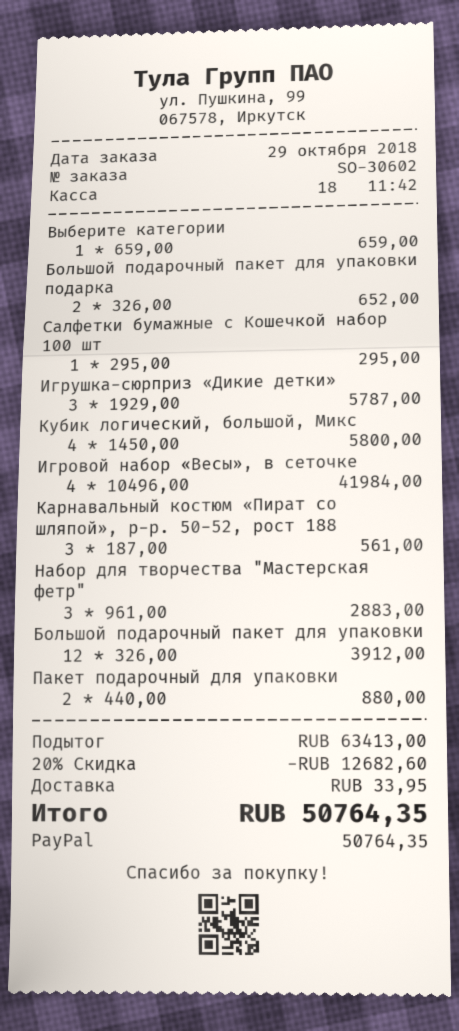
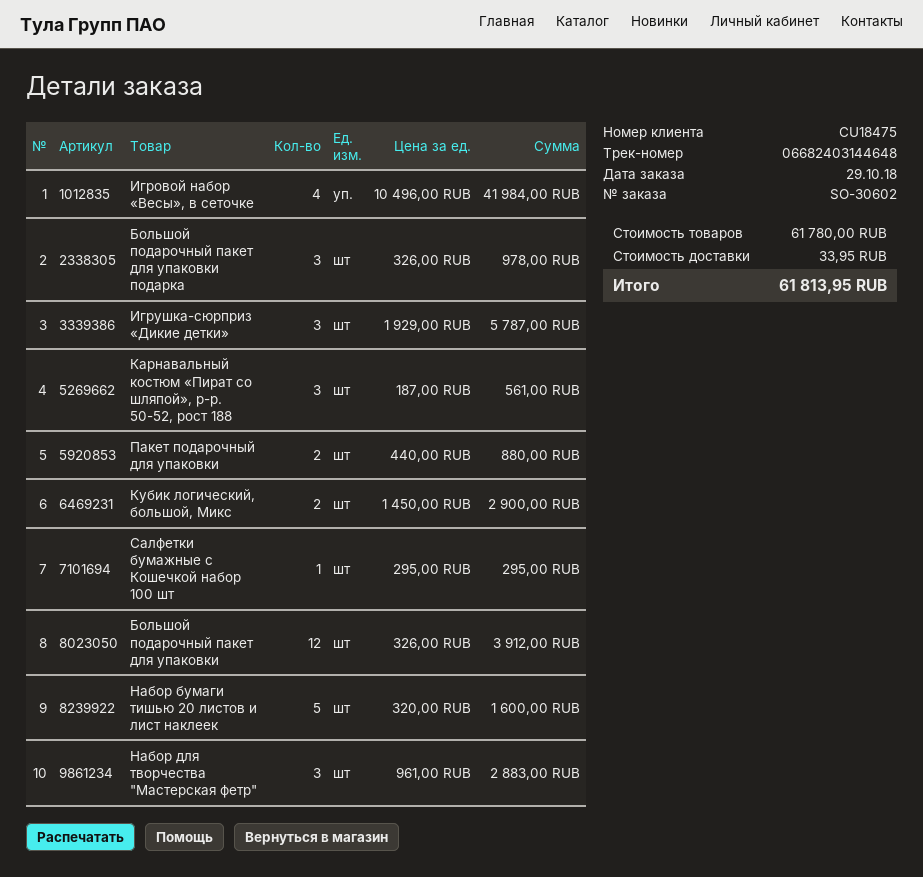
Выберите категории: 1 x 659.00 = 659.00 -> none
Большой подарочный пакет для упаковки подарка: 2 x 326.00 = 652.00 -> 3 x 326.00 = 978.00
Кубик логический, большой, Микс: 4 x 1450.00 = 5800.00 -> 2 x 1450.00 = 2900.00
Набор бумаги тишью 20 листов и лист наклеек: none -> 5 x 320.00 = 1600.00
subtotal: 63413.00 -> 61780.00
discount: 20% = 12682.60 -> none
total: 50764.35 -> 61813.95

